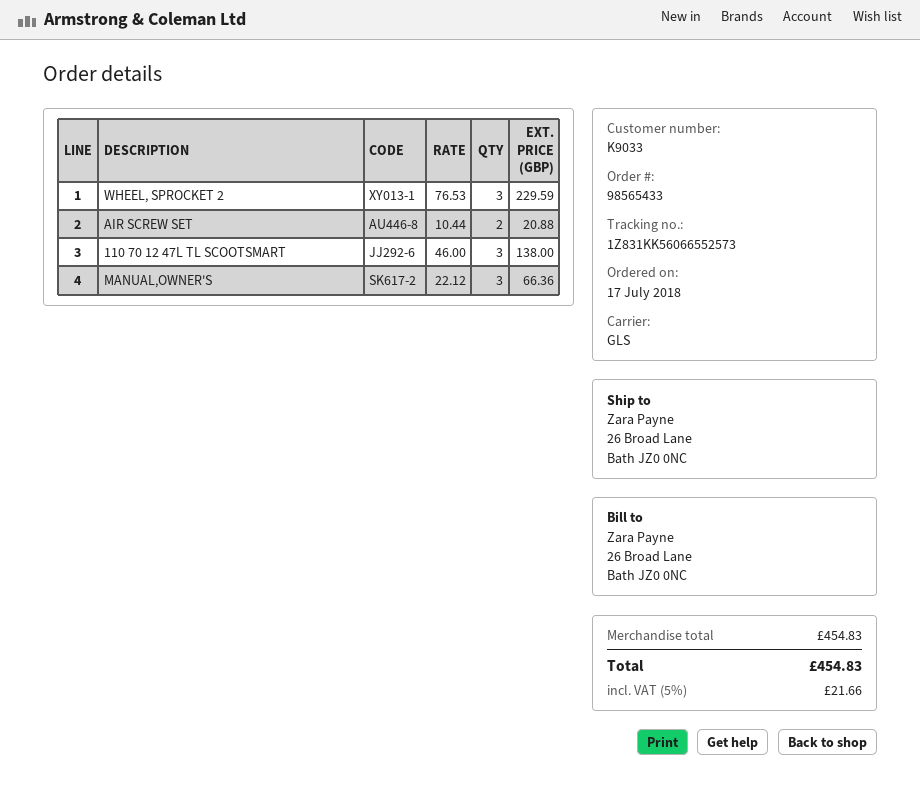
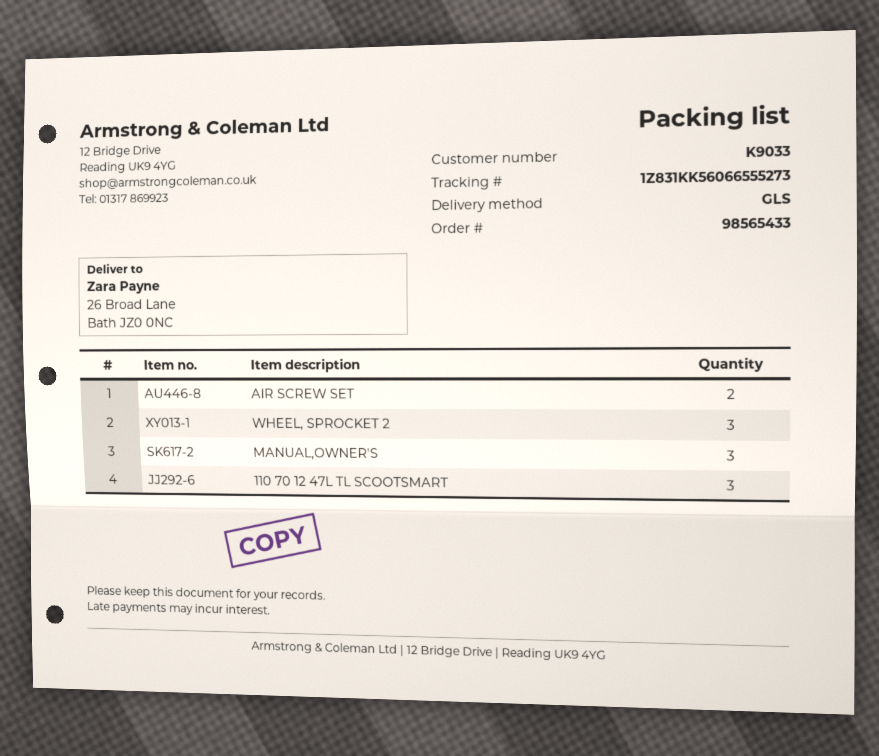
tracking number: 1Z831KK56066552573 -> 1Z831KK56066555273

